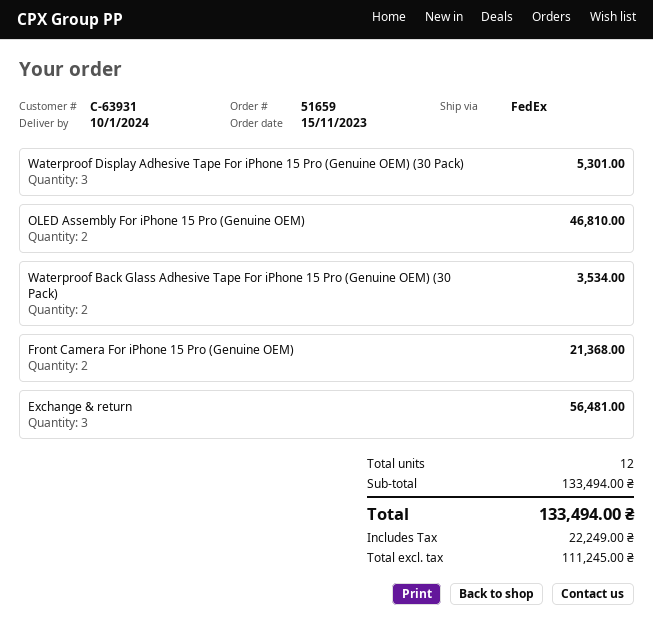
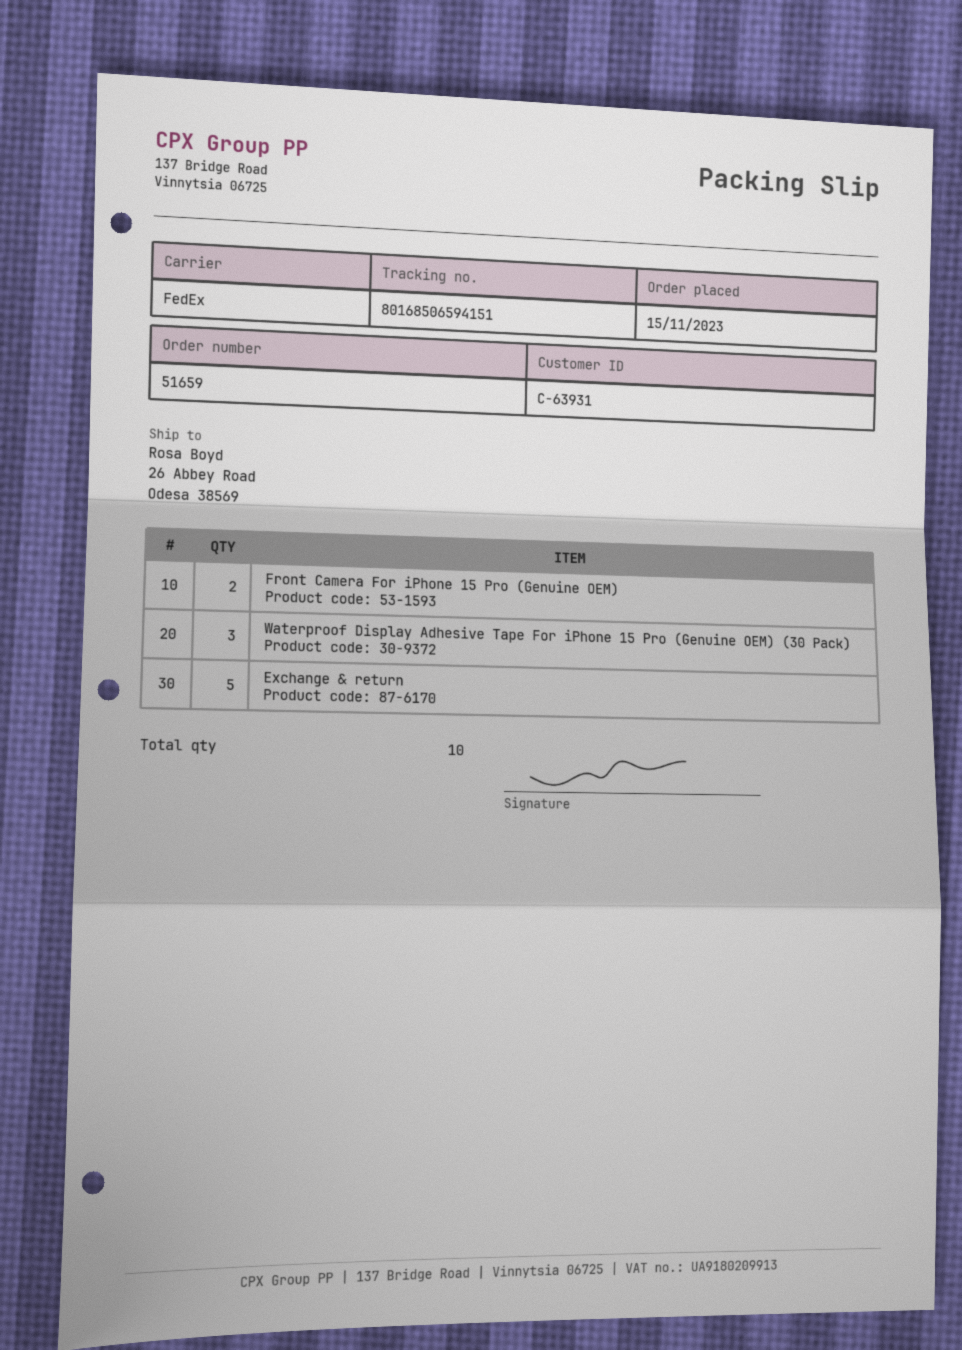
OLED Assembly For iPhone 15 Pro (Genuine OEM): 2 -> none
Waterproof Back Glass Adhesive Tape For iPhone 15 Pro (Genuine OEM) (30 Pack): 2 -> none
Exchange & return: 3 -> 5
total quantity: 12 -> 10

